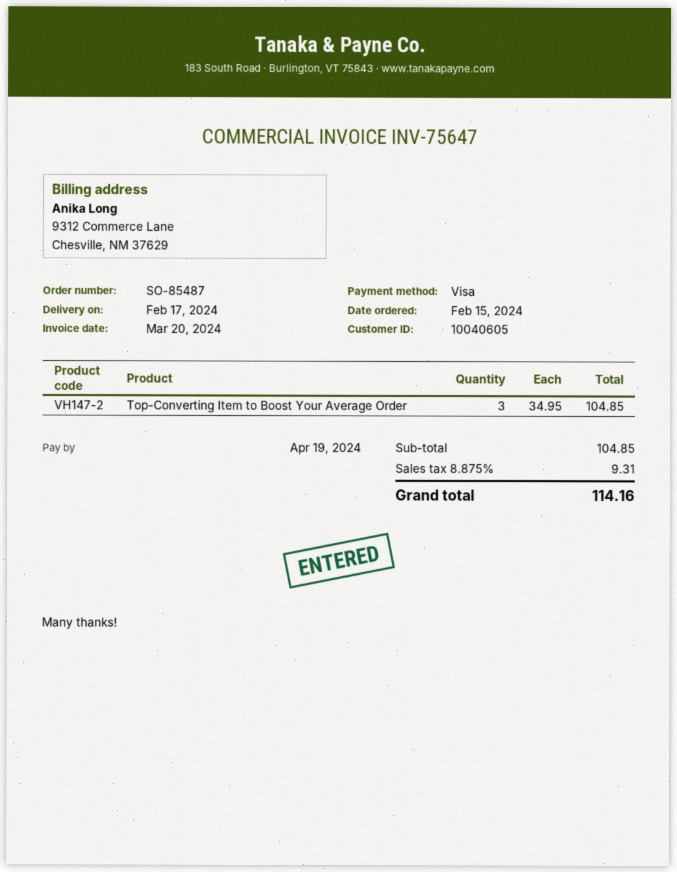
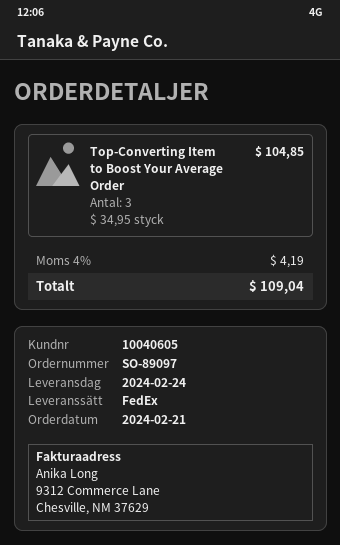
order number: SO-85487 -> SO-89097
order date: 2024-02-15 -> 2024-02-21
delivery date: 2024-02-17 -> 2024-02-24
tax: 8.875% = 9.31 -> 4% = 4.19
total: 114.16 -> 109.04

